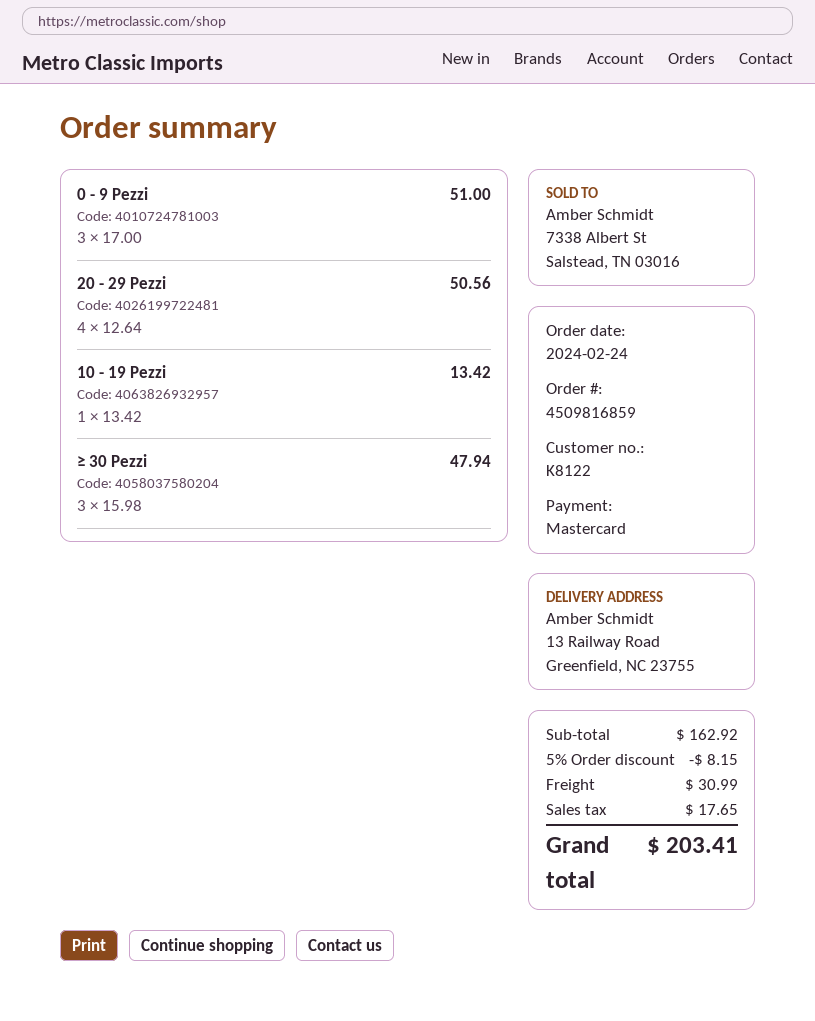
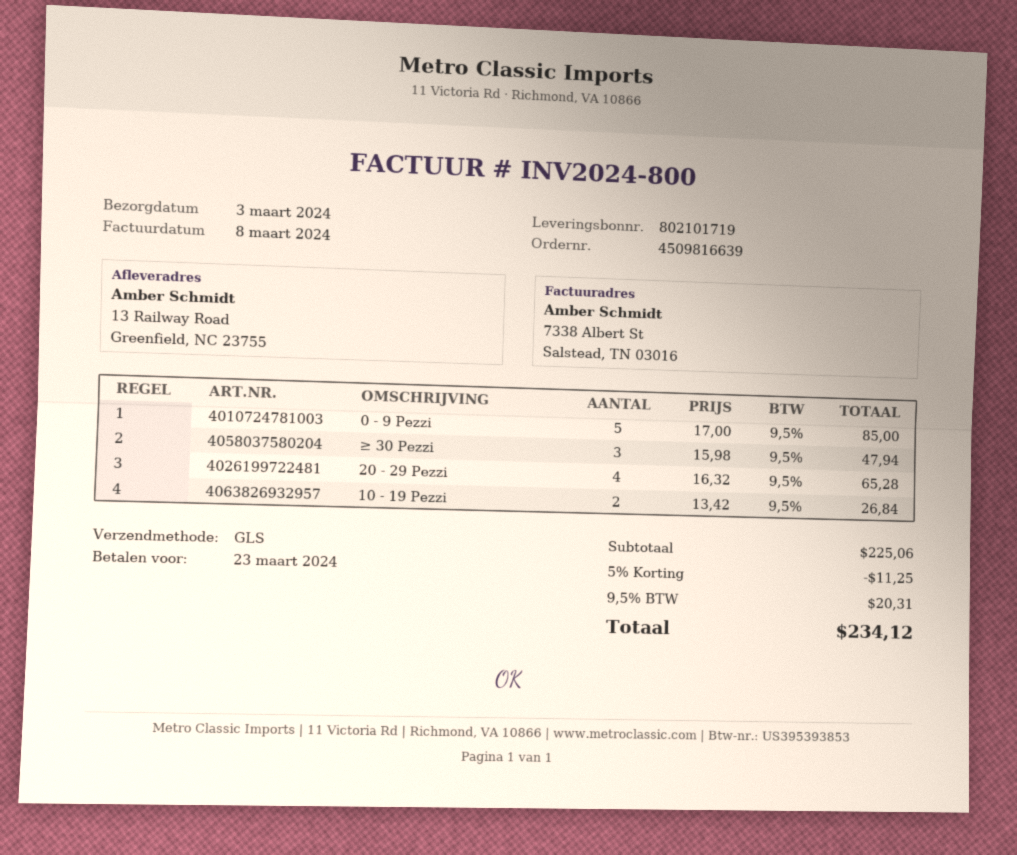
order number: 4509816859 -> 4509816639
0 - 9 Pezzi: 3 x 17.00 = 51.00 -> 5 x 17.00 = 85.00
20 - 29 Pezzi: 4 x 12.64 = 50.56 -> 4 x 16.32 = 65.28
10 - 19 Pezzi: 1 x 13.42 = 13.42 -> 2 x 13.42 = 26.84
subtotal: 162.92 -> 225.06
discount: 5% = 8.15 -> 5% = 11.25
shipping: 30.99 -> none
tax: 17.65 -> 20.31
total: 203.41 -> 234.12

